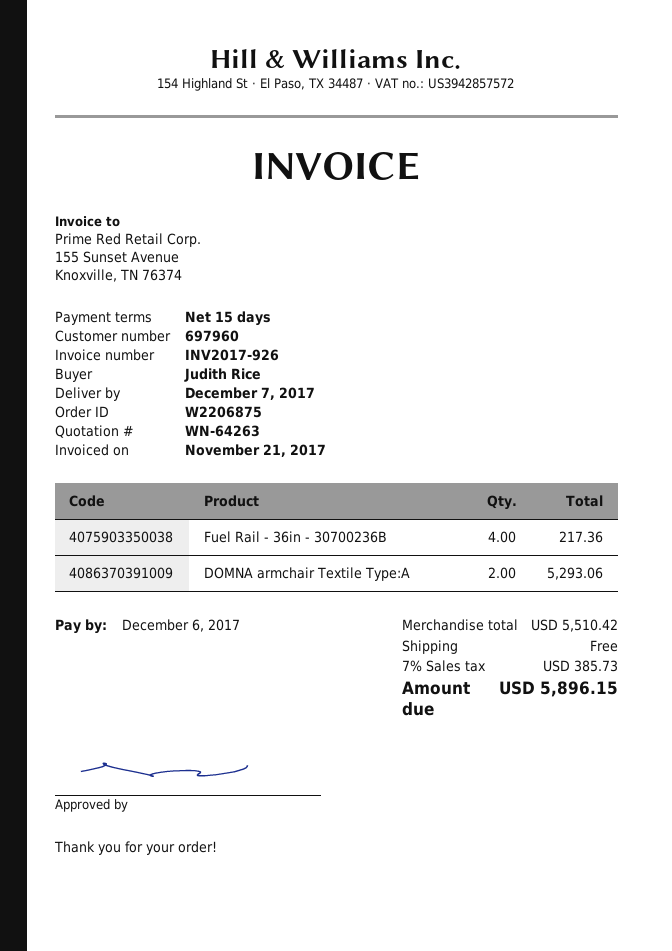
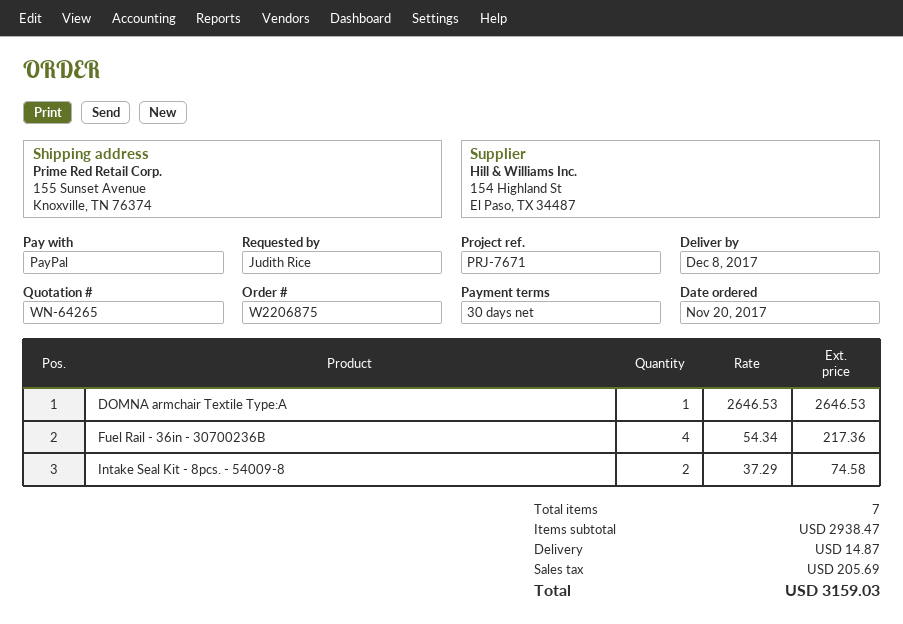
quote number: WN-64263 -> WN-64265
delivery date: 2017-12-07 -> 2017-12-08
payment terms: 15 days -> 30 days
DOMNA armchair Textile Type:A: 2 for 5293.06 -> 1 for 2646.53
Intake Seal Kit - 8pcs. - 54009-8: none -> 2 for 74.58
subtotal: 5510.42 -> 2938.47
shipping: 0.00 -> 14.87
tax: 385.73 -> 205.69
total: 5896.15 -> 3159.03

